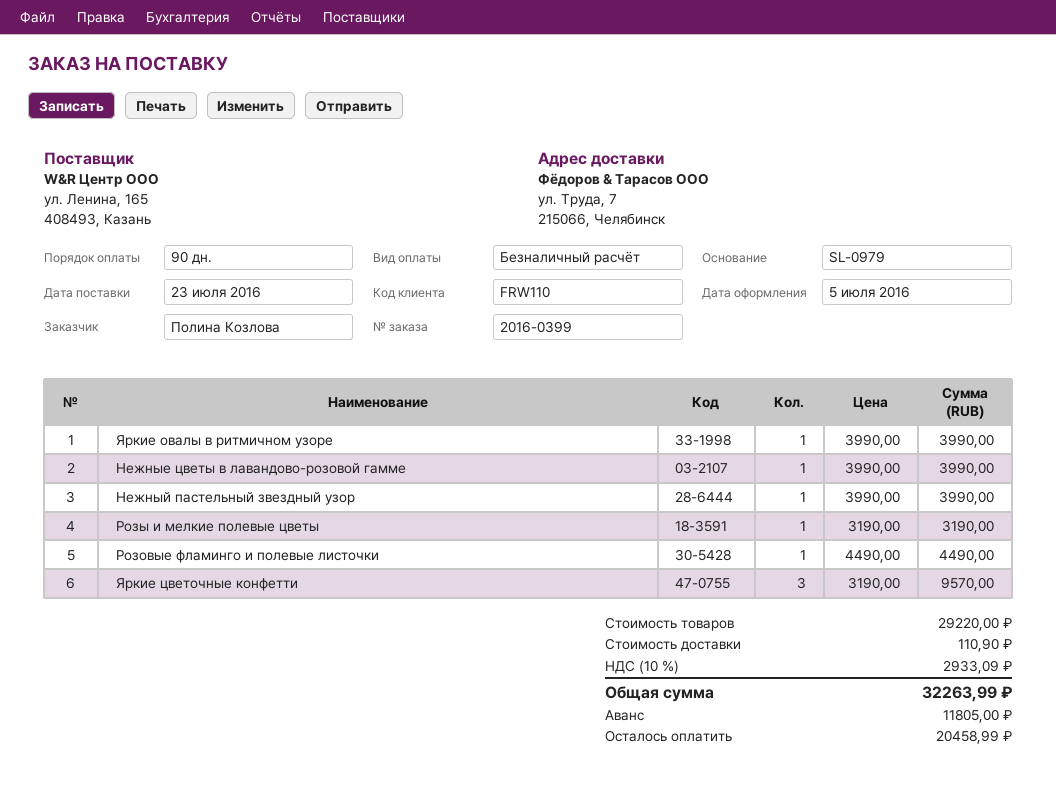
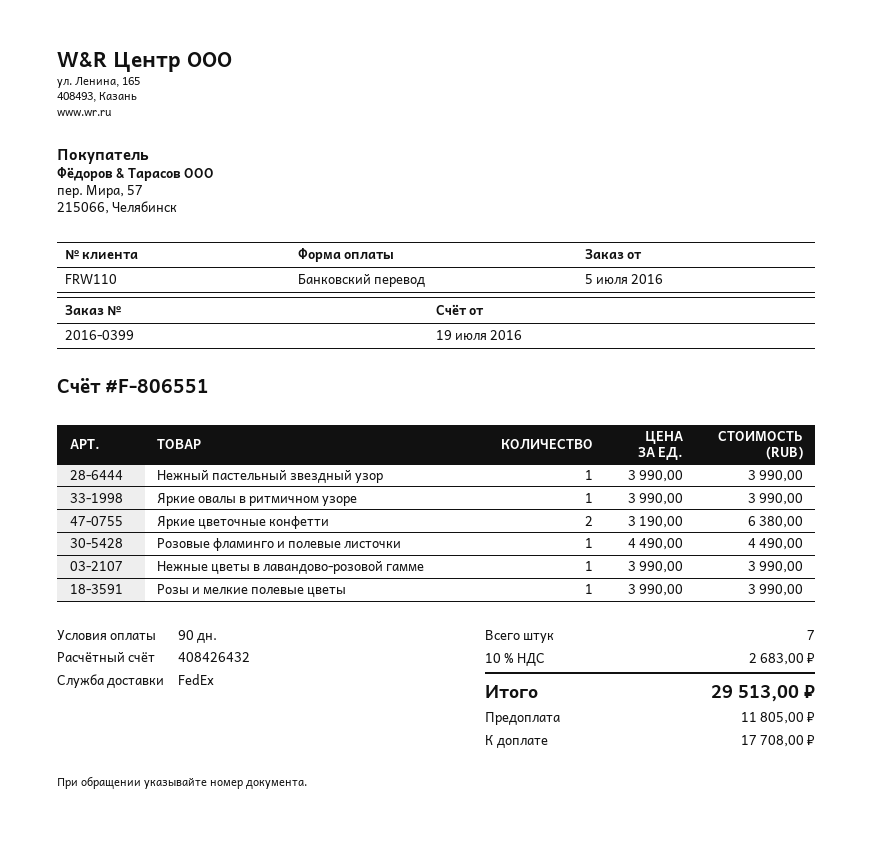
Розы и мелкие полевые цветы: 1 x 3190.00 = 3190.00 -> 1 x 3990.00 = 3990.00
Яркие цветочные конфетти: 3 x 3190.00 = 9570.00 -> 2 x 3190.00 = 6380.00
shipping: 110.90 -> none
tax: 10% = 2933.09 -> 10% = 2683.00
total: 32263.99 -> 29513.00
balance: 20458.99 -> 17708.00

